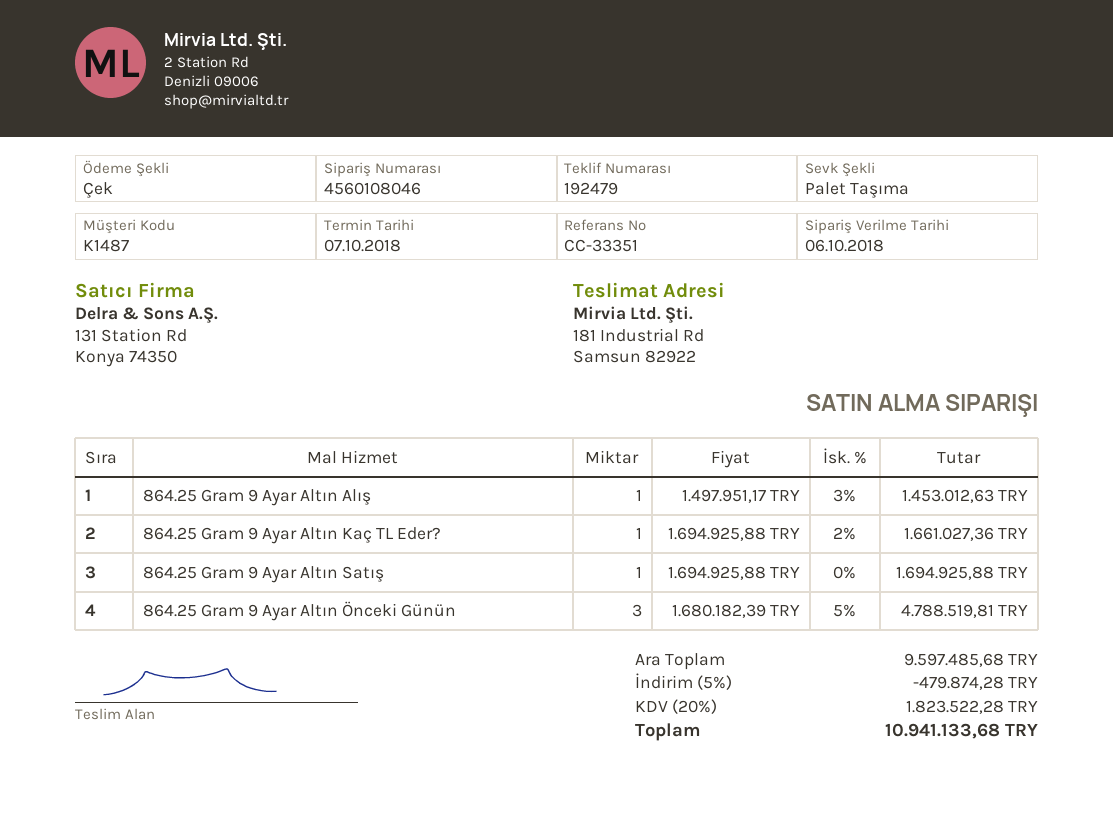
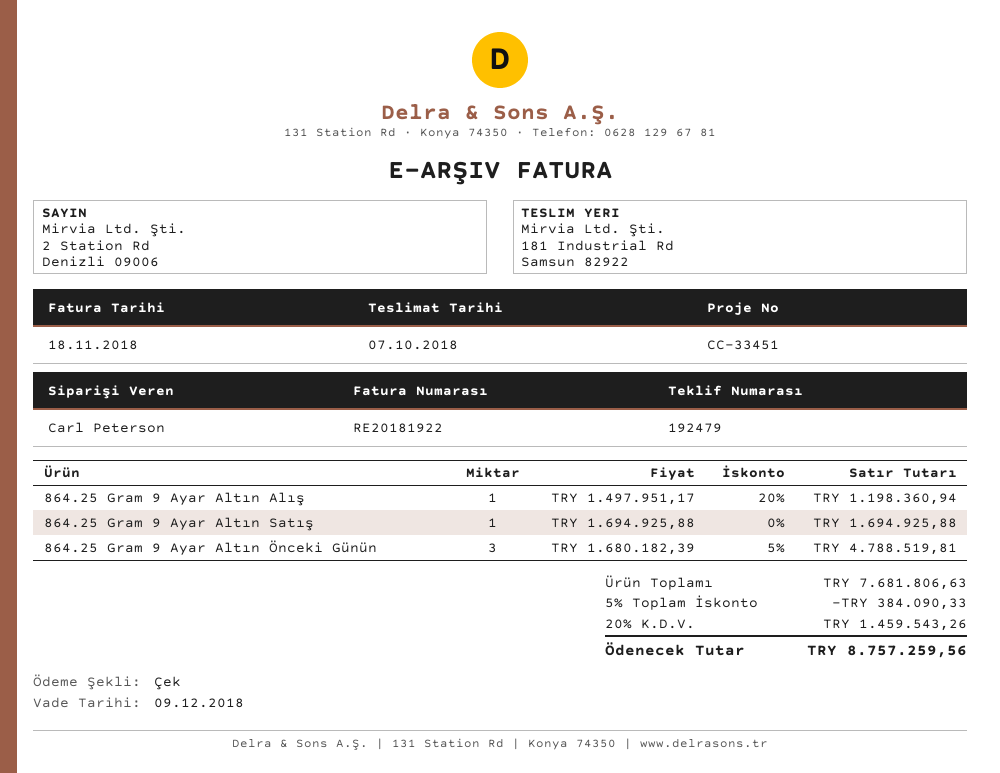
reference: CC-33351 -> CC-33451
864.25 Gram 9 Ayar Altın Alış: 1 x 1497951.17 - 3% = 1453012.63 -> 1 x 1497951.17 - 20% = 1198360.94
864.25 Gram 9 Ayar Altın Kaç TL Eder?: 1 x 1694925.88 - 2% = 1661027.36 -> none
subtotal: 9597485.68 -> 7681806.63
discount: 5% = 479874.28 -> 5% = 384090.33
tax: 20% = 1823522.28 -> 20% = 1459543.26
total: 10941133.68 -> 8757259.56

